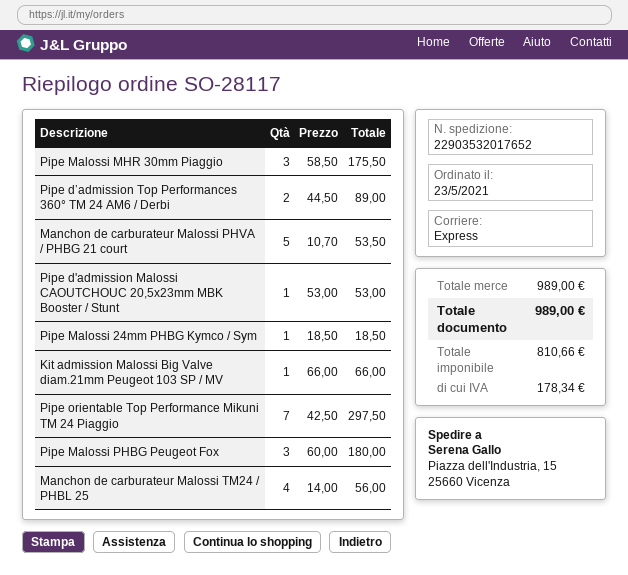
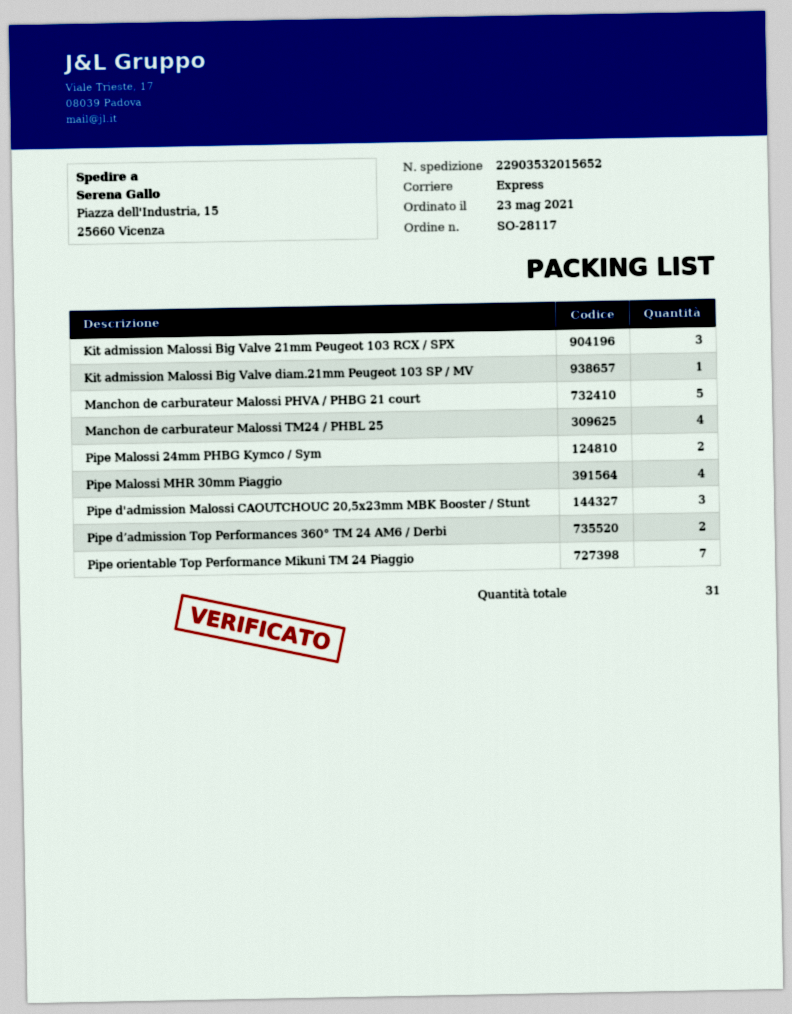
tracking number: 22903532017652 -> 22903532015652
Pipe Malossi MHR 30mm Piaggio: 3 -> 4
Pipe d'admission Malossi CAOUTCHOUC 20,5x23mm MBK Booster / Stunt: 1 -> 3
Pipe Malossi 24mm PHBG Kymco / Sym: 1 -> 2
Pipe Malossi PHBG Peugeot Fox: 3 -> none
Kit admission Malossi Big Valve 21mm Peugeot 103 RCX / SPX: none -> 3

